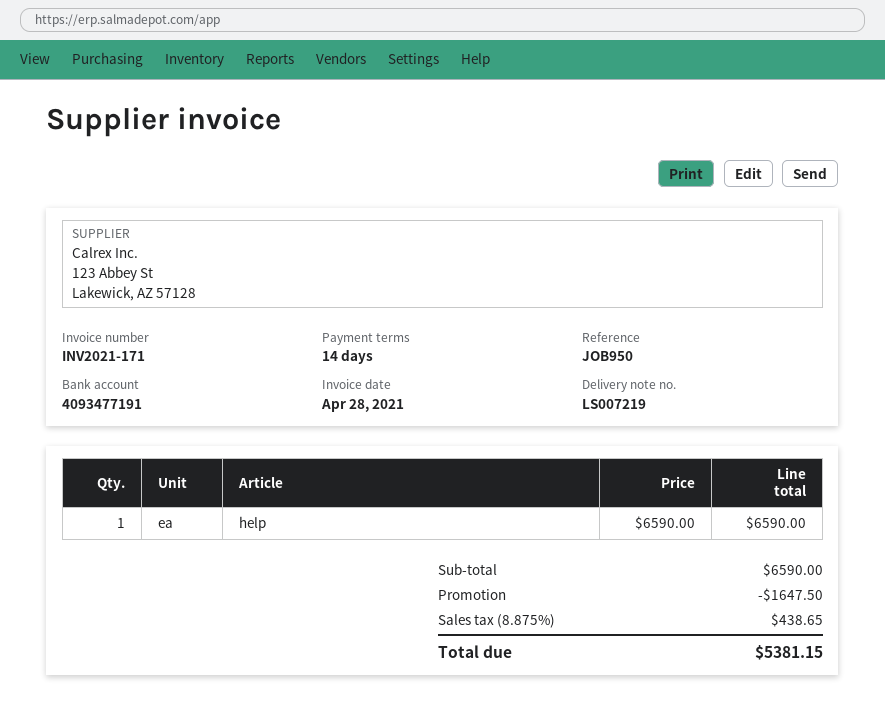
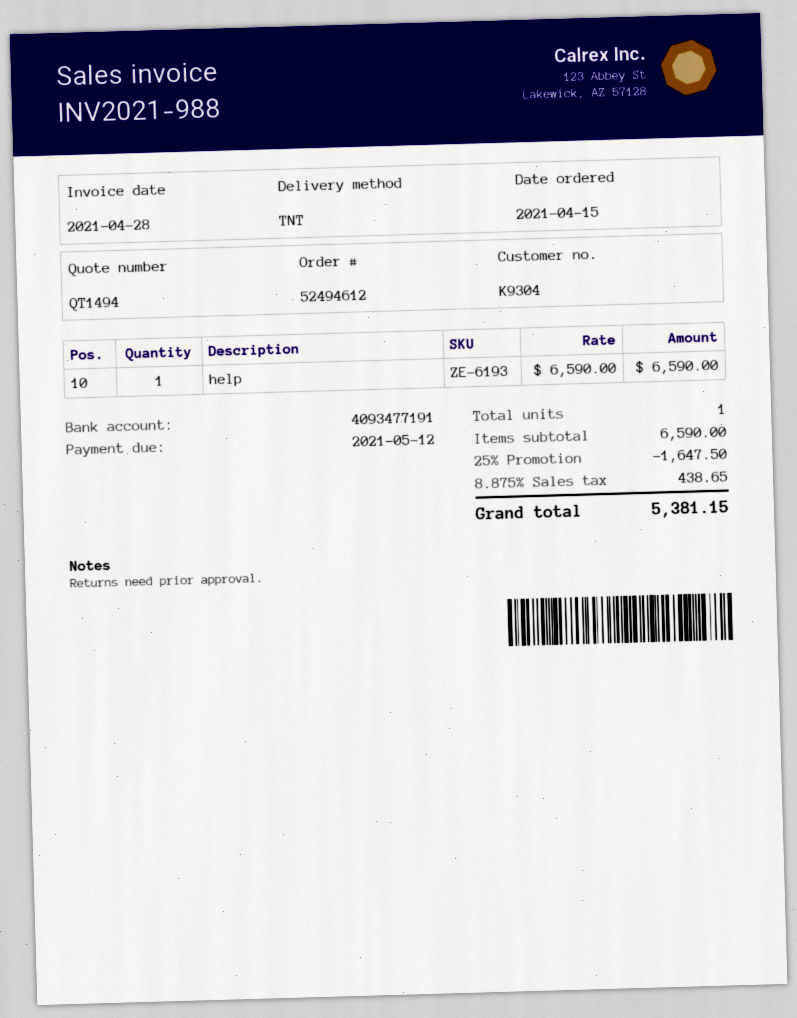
invoice number: INV2021-171 -> INV2021-988

